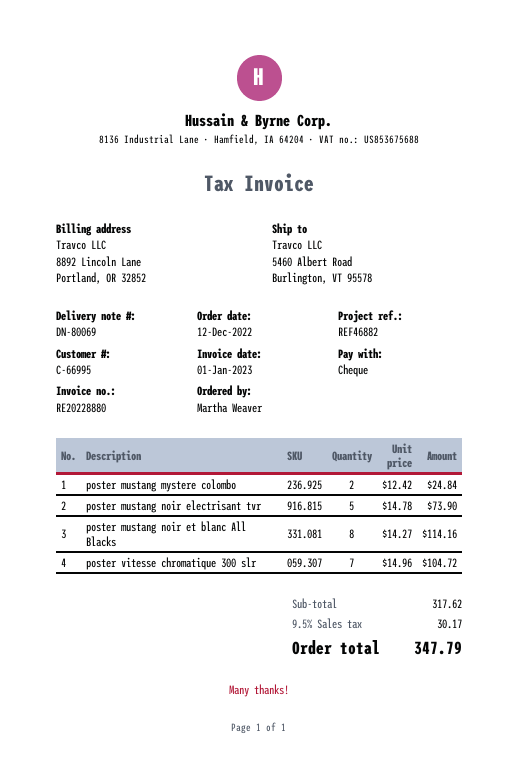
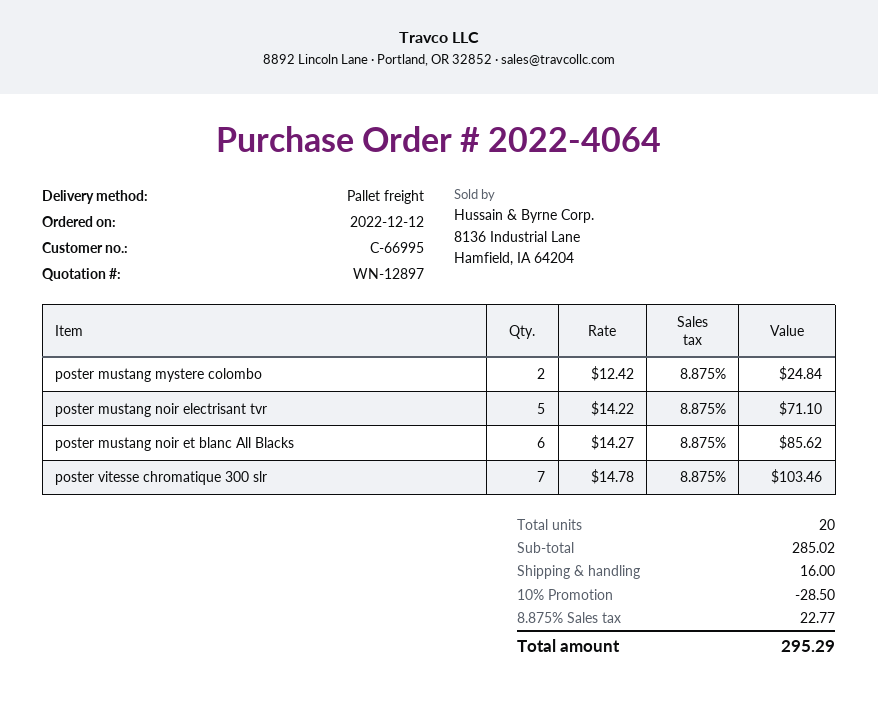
poster mustang noir electrisant tvr: 5 x 14.78 = 73.90 -> 5 x 14.22 = 71.10
poster mustang noir et blanc All Blacks: 8 x 14.27 = 114.16 -> 6 x 14.27 = 85.62
poster vitesse chromatique 300 slr: 7 x 14.96 = 104.72 -> 7 x 14.78 = 103.46
subtotal: 317.62 -> 285.02
discount: none -> 10% = 28.50
shipping: none -> 16.00
tax: 9.5% = 30.17 -> 8.875% = 22.77
total: 347.79 -> 295.29

